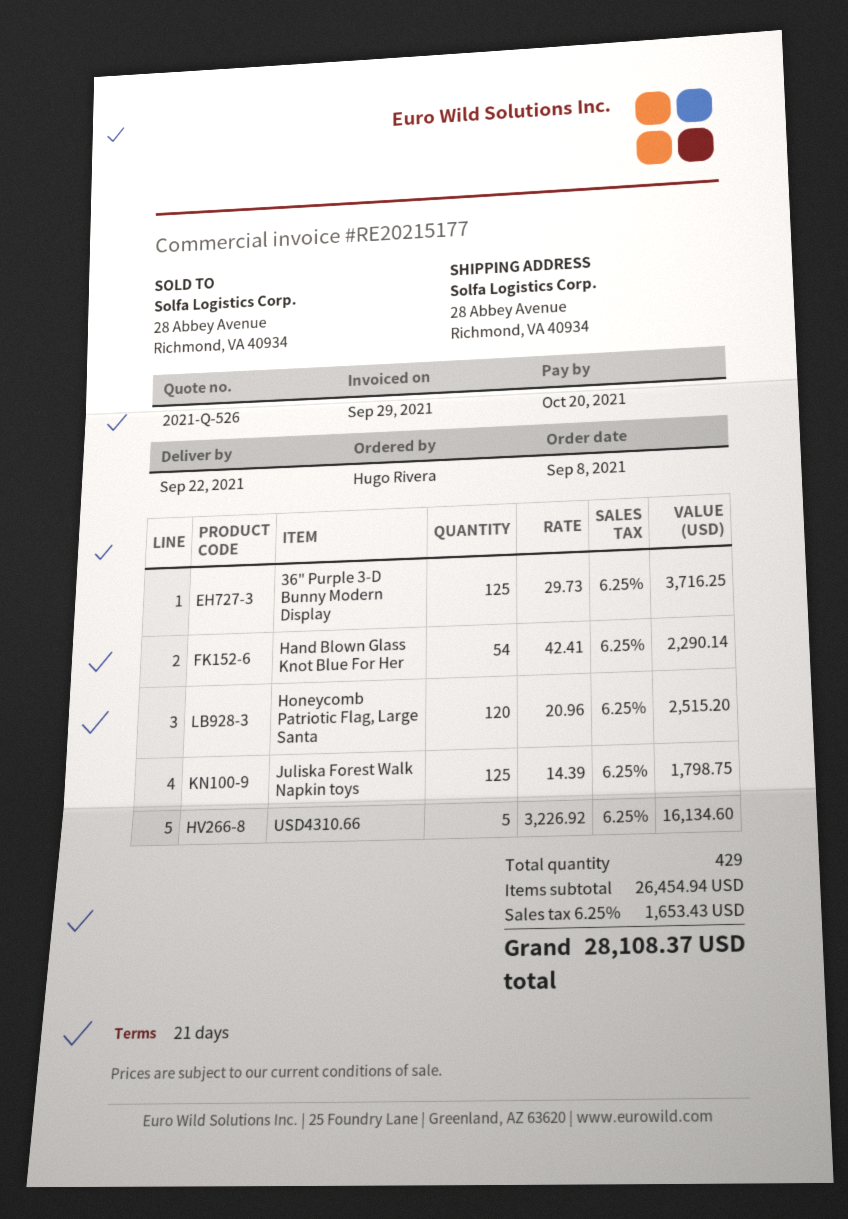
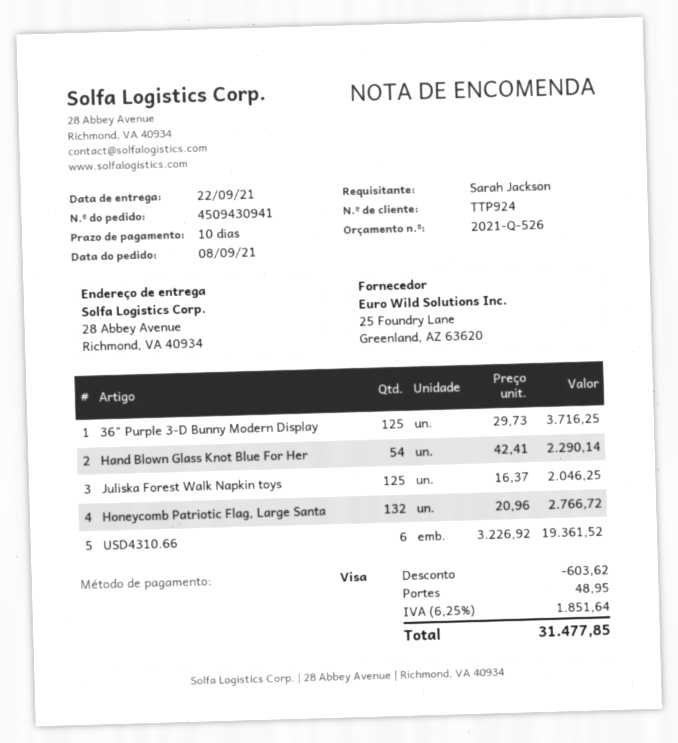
payment terms: 21 days -> 10 days
ordered by: Hugo Rivera -> Sarah Jackson
Honeycomb Patriotic Flag, Large Santa: 120 x 20.96 = 2515.20 -> 132 x 20.96 = 2766.72
Juliska Forest Walk Napkin toys: 125 x 14.39 = 1798.75 -> 125 x 16.37 = 2046.25
USD4310.66: 5 x 3226.92 = 16134.60 -> 6 x 3226.92 = 19361.52
discount: none -> 603.62
shipping: none -> 48.95
tax: 6.25% = 1653.43 -> 6.25% = 1851.64
total: 28108.37 -> 31477.85

